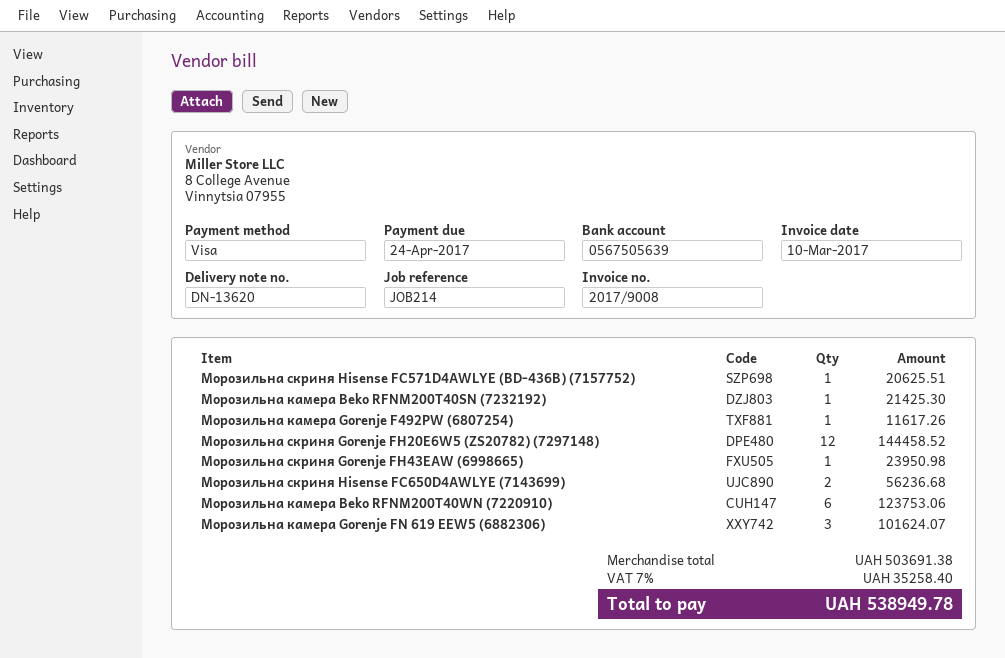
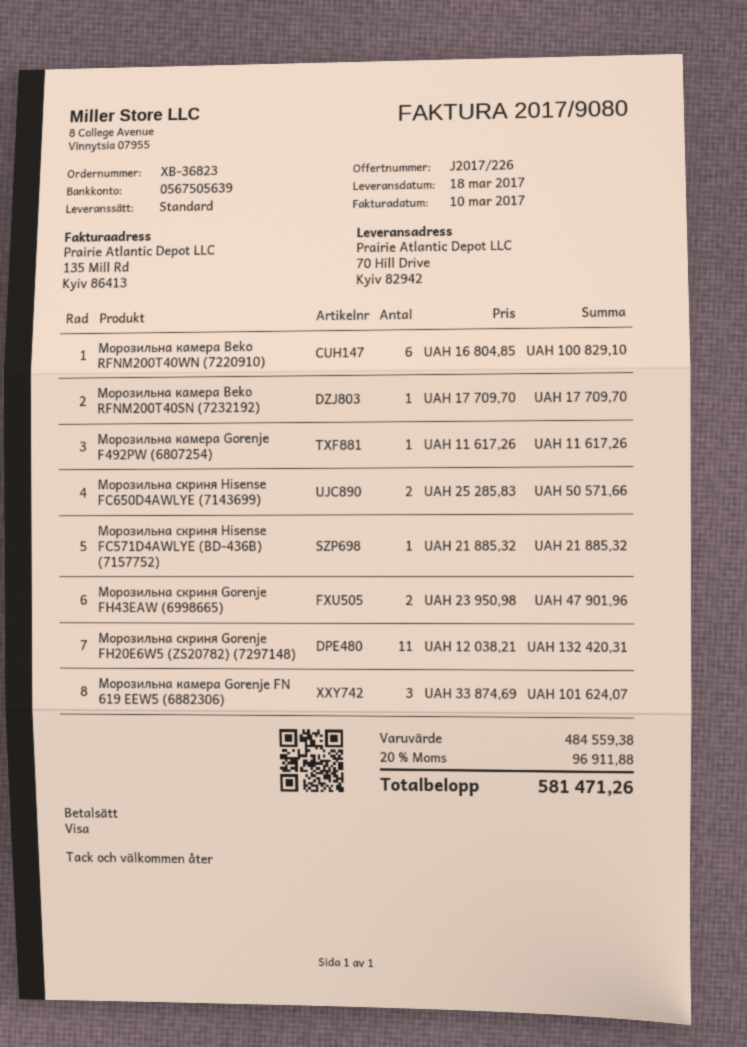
invoice number: 2017/9008 -> 2017/9080
Морозильна скриня Hisense FC571D4AWLYE (BD-436B) (7157752): 1 for 20625.51 -> 1 for 21885.32
Морозильна камера Beko RFNM200T40SN (7232192): 1 for 21425.30 -> 1 for 17709.70
Морозильна скриня Gorenje FH20E6W5 (ZS20782) (7297148): 12 for 144458.52 -> 11 for 132420.31
Морозильна скриня Gorenje FH43EAW (6998665): 1 for 23950.98 -> 2 for 47901.96
Морозильна скриня Hisense FC650D4AWLYE (7143699): 2 for 56236.68 -> 2 for 50571.66
Морозильна камера Beko RFNM200T40WN (7220910): 6 for 123753.06 -> 6 for 100829.10
subtotal: 503691.38 -> 484559.38
tax: 7% = 35258.40 -> 20% = 96911.88
total: 538949.78 -> 581471.26

